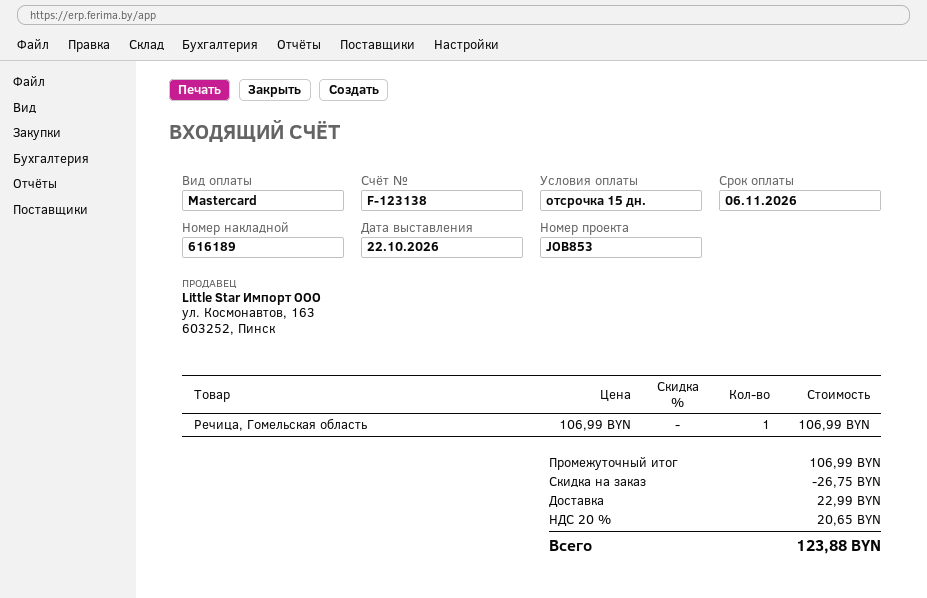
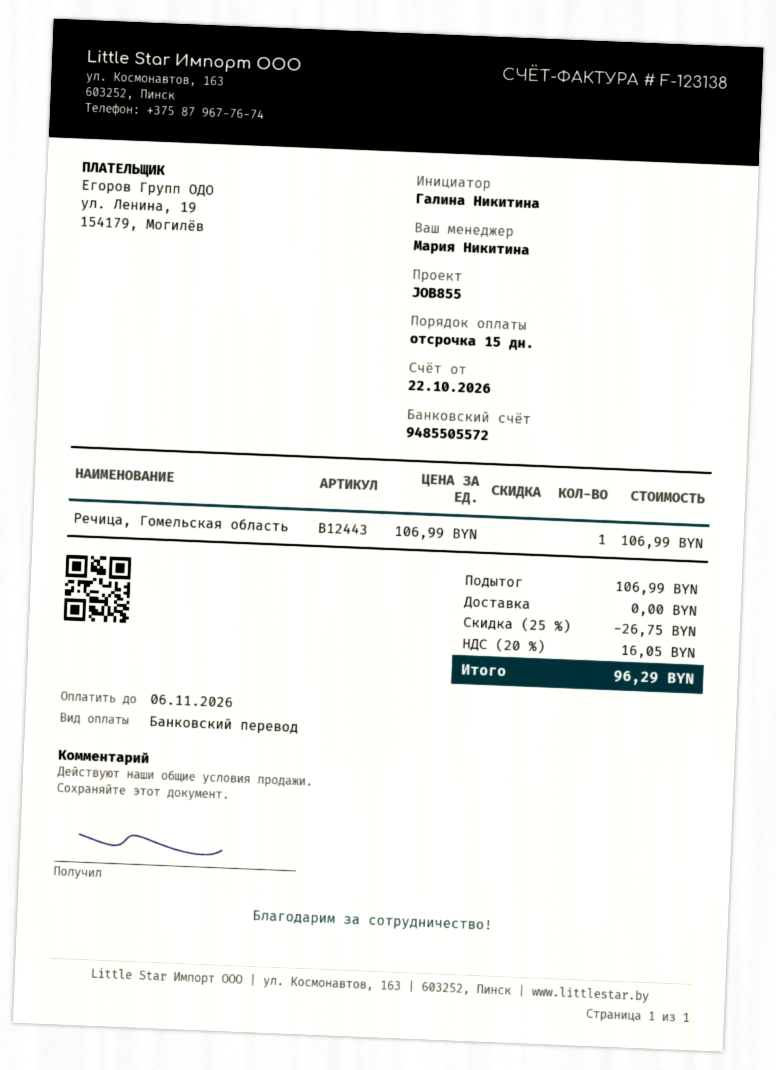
reference: JOB853 -> JOB855
payment method: Mastercard -> bank transfer
shipping: 22.99 -> 0.00
tax: 20% = 20.65 -> 20% = 16.05
total: 123.88 -> 96.29

